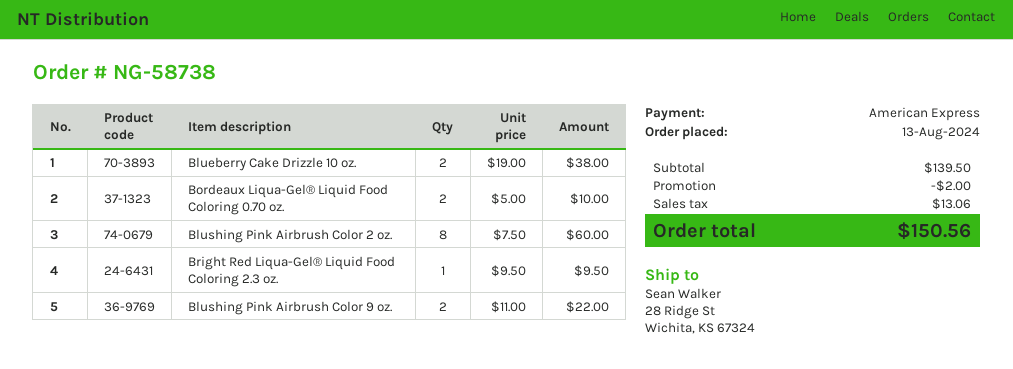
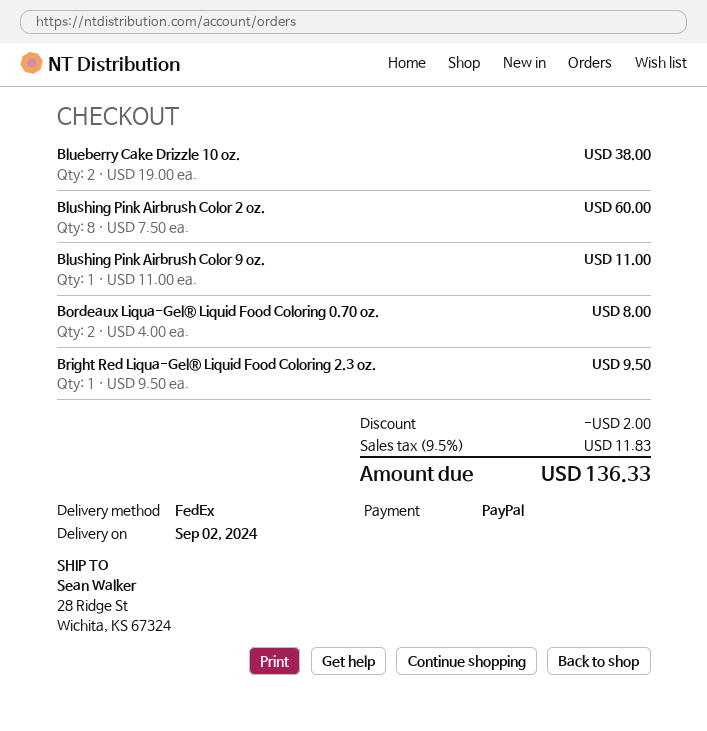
payment method: American Express -> PayPal
Bordeaux Liqua-Gel® Liquid Food Coloring 0.70 oz.: 2 x 5.00 = 10.00 -> 2 x 4.00 = 8.00
Blushing Pink Airbrush Color 9 oz.: 2 x 11.00 = 22.00 -> 1 x 11.00 = 11.00
tax: 13.06 -> 11.83
total: 150.56 -> 136.33

